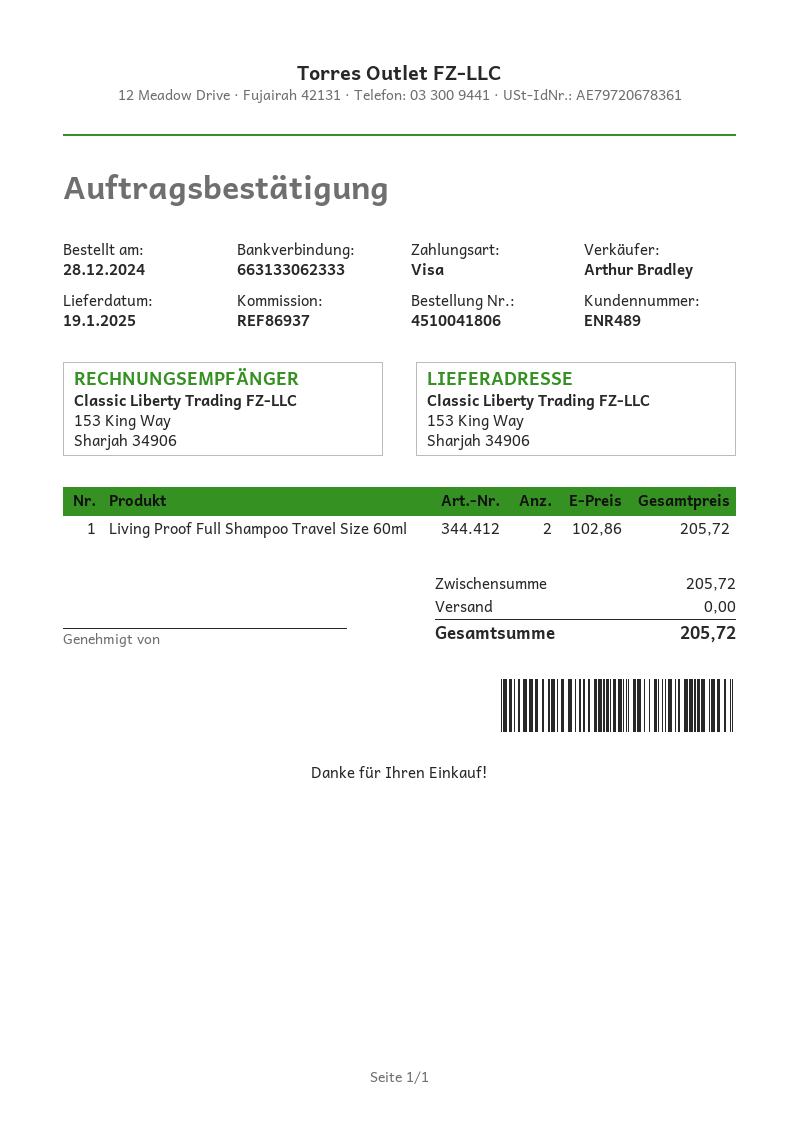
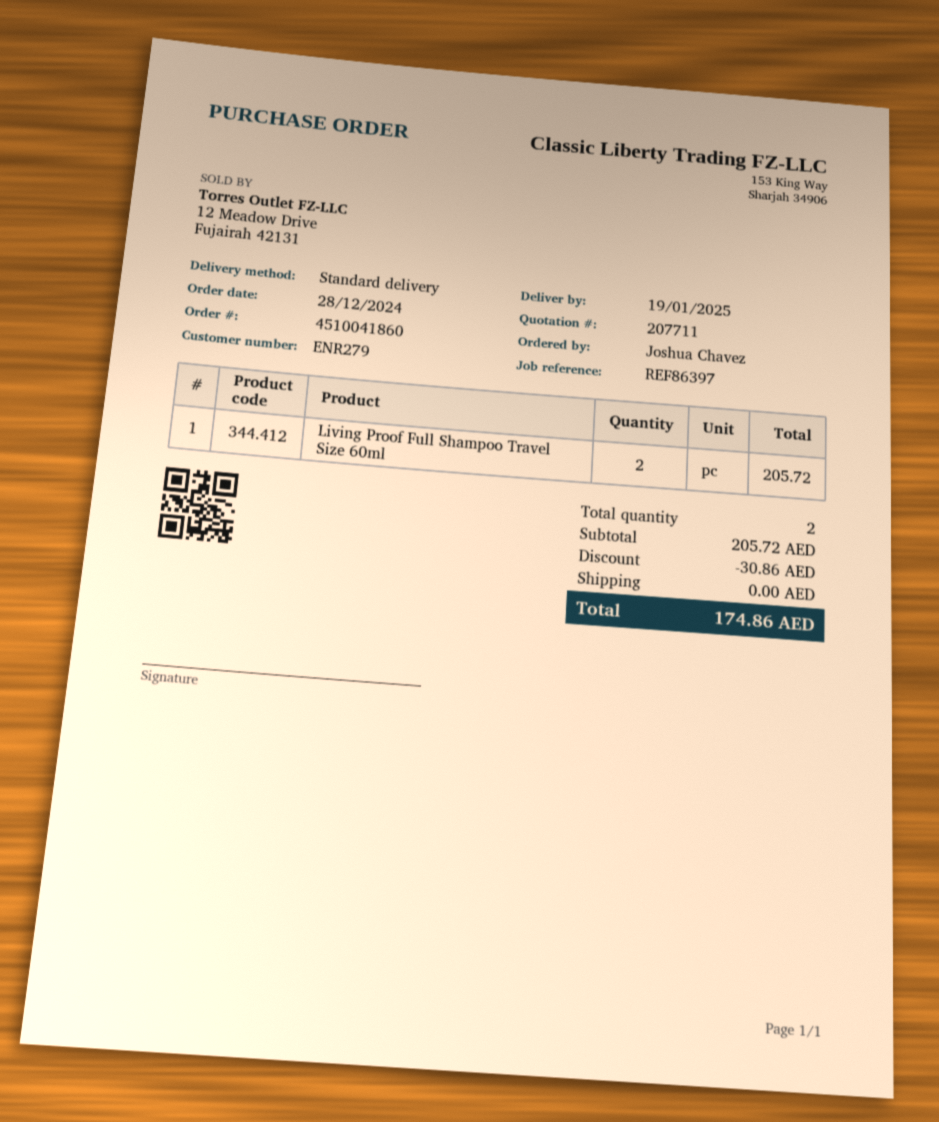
order number: 4510041806 -> 4510041860
customer number: ENR489 -> ENR279
reference: REF86937 -> REF86397
discount: none -> 30.86
total: 205.72 -> 174.86

